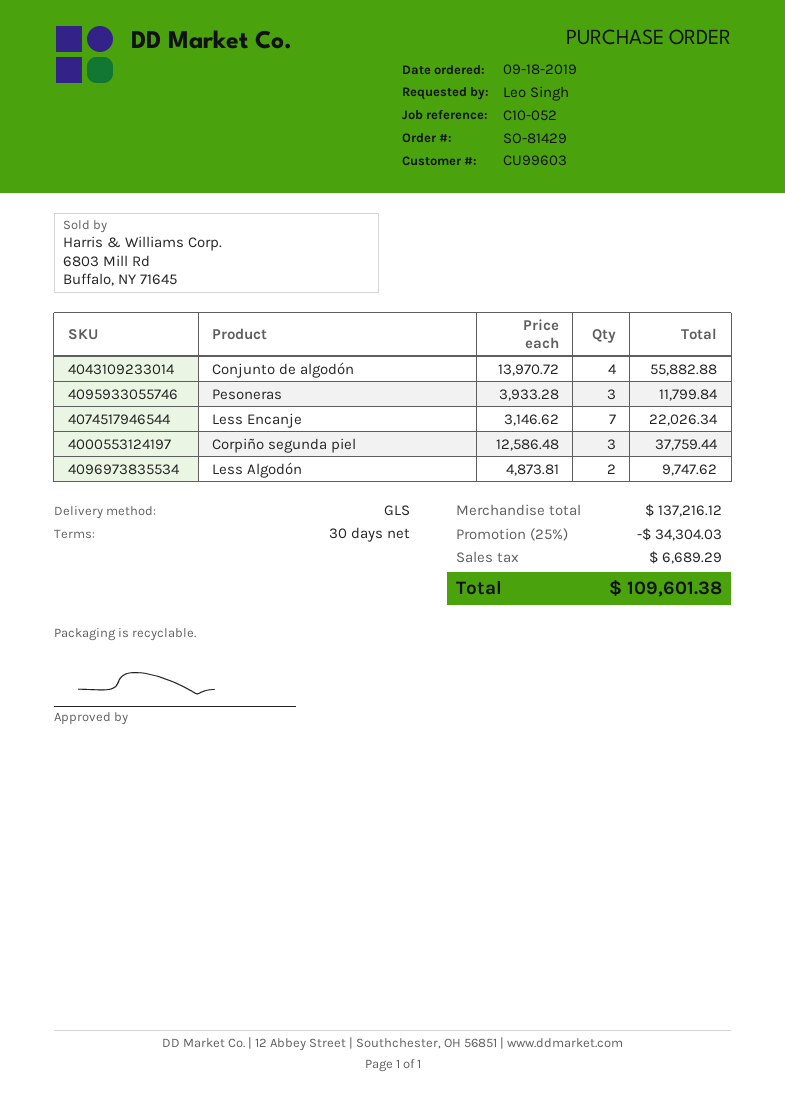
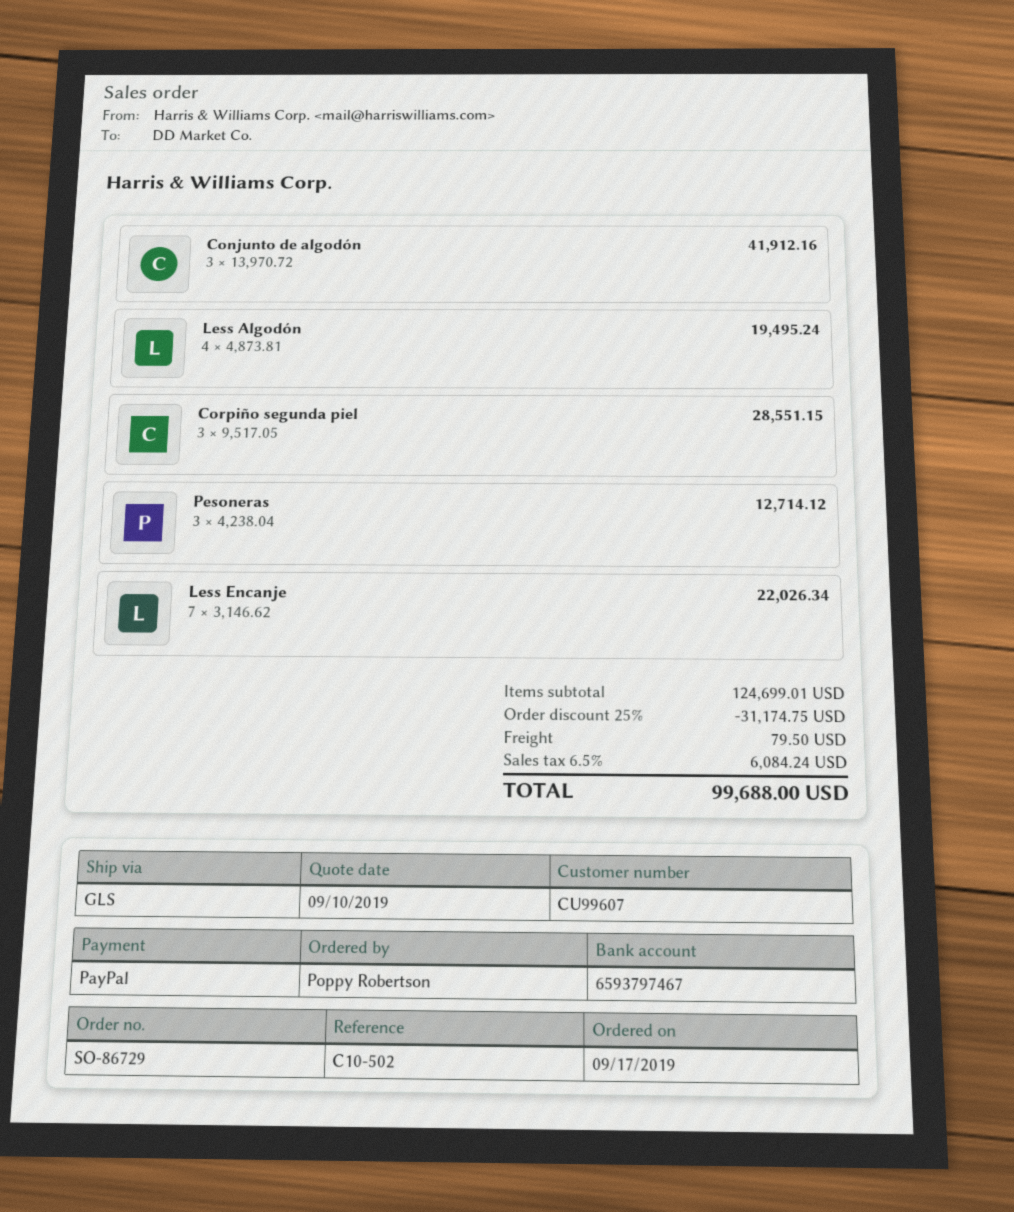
order number: SO-81429 -> SO-86729
order date: 2019-09-18 -> 2019-09-17
customer number: CU99603 -> CU99607
reference: C10-052 -> C10-502
ordered by: Leo Singh -> Poppy Robertson
Conjunto de algodón: 4 x 13970.72 = 55882.88 -> 3 x 13970.72 = 41912.16
Pesoneras: 3 x 3933.28 = 11799.84 -> 3 x 4238.04 = 12714.12
Corpiño segunda piel: 3 x 12586.48 = 37759.44 -> 3 x 9517.05 = 28551.15
Less Algodón: 2 x 4873.81 = 9747.62 -> 4 x 4873.81 = 19495.24
subtotal: 137216.12 -> 124699.01
discount: 25% = 34304.03 -> 25% = 31174.75
shipping: none -> 79.50
tax: 6689.29 -> 6084.24
total: 109601.38 -> 99688.00

